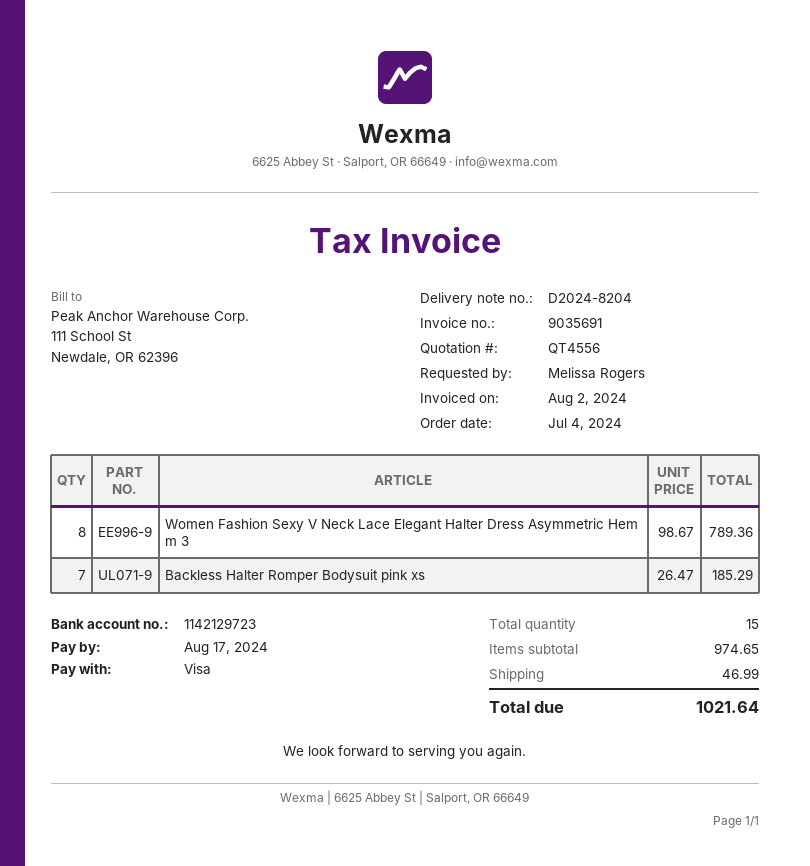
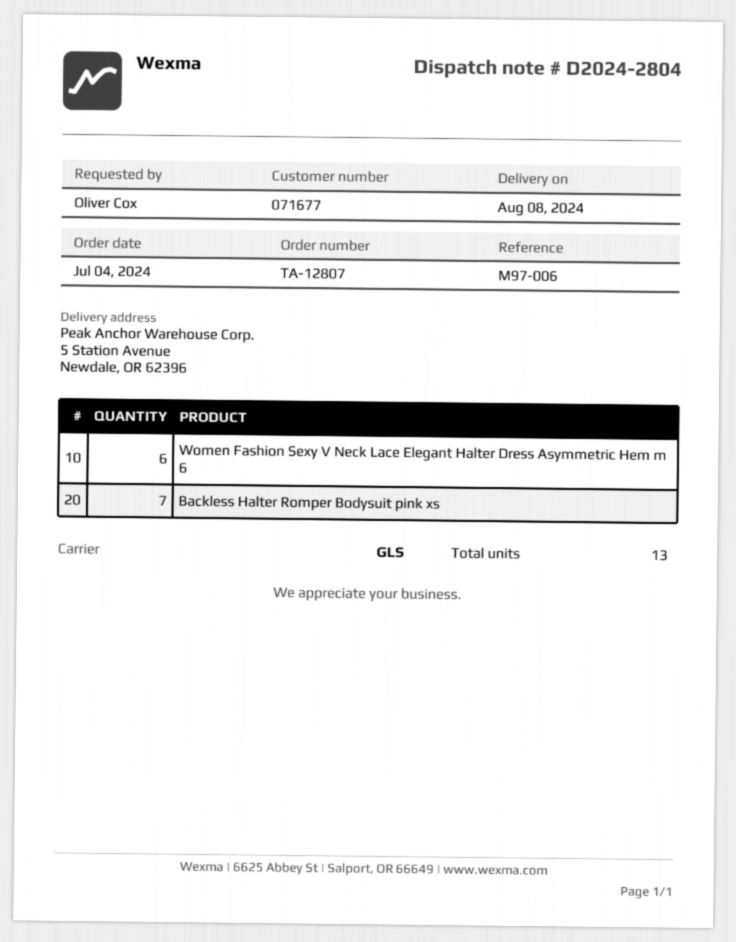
delivery note number: D2024-8204 -> D2024-2804
ordered by: Melissa Rogers -> Oliver Cox
Women Fashion Sexy V Neck Lace Elegant Halter Dress Asymmetric Hem m 3: 8 -> none
Women Fashion Sexy V Neck Lace Elegant Halter Dress Asymmetric Hem m 6: none -> 6
total quantity: 15 -> 13

